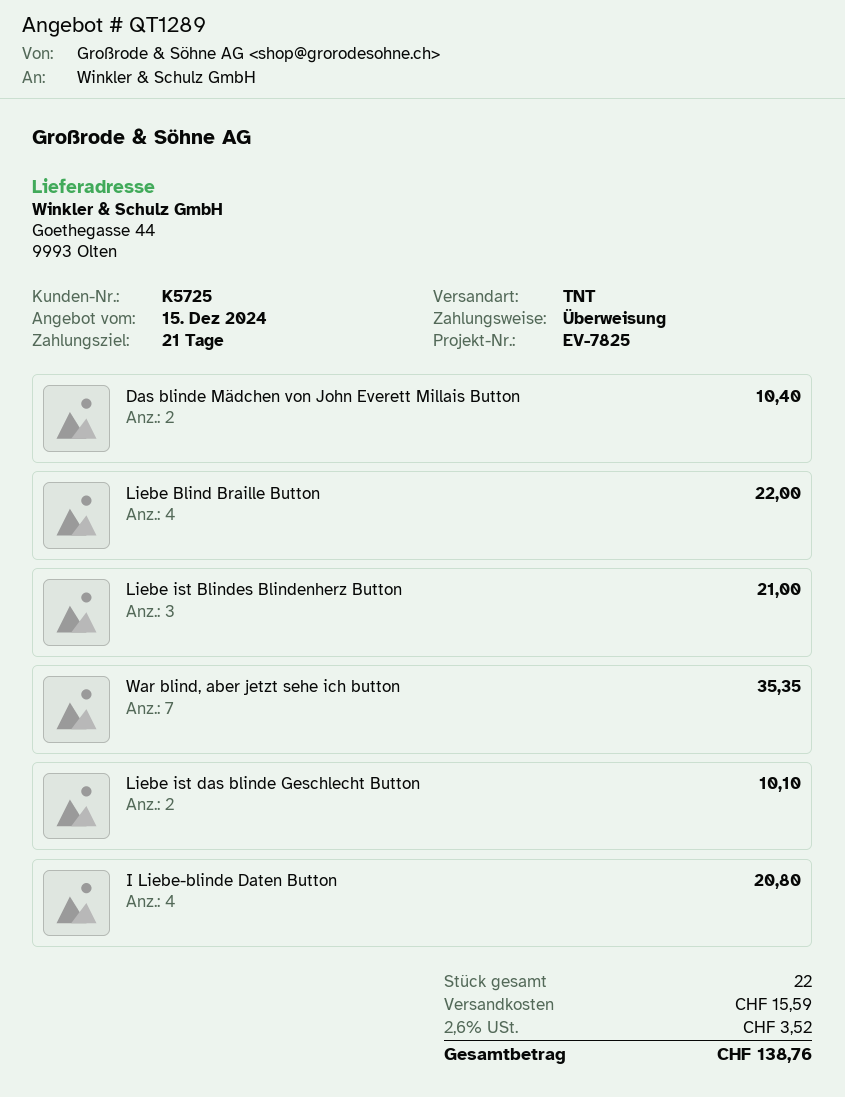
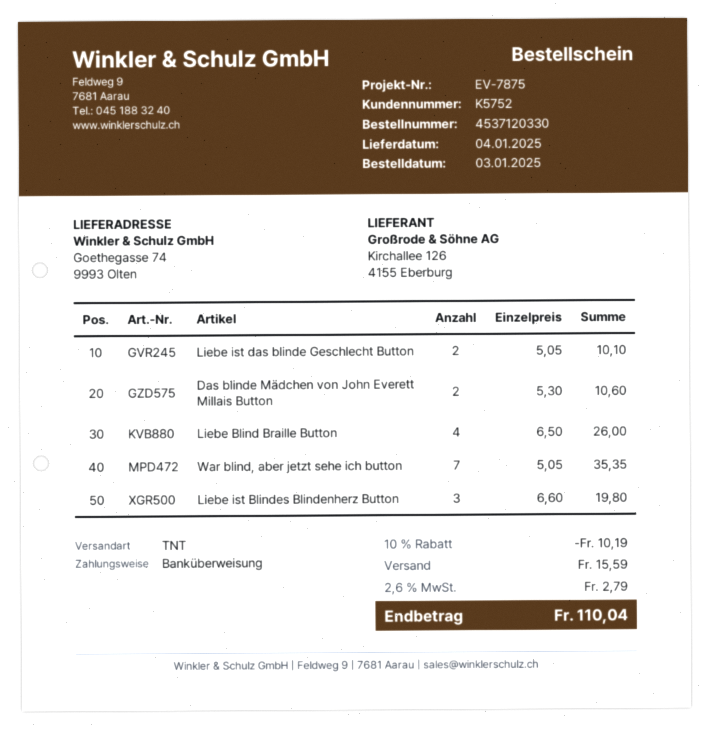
customer number: K5725 -> K5752
reference: EV-7825 -> EV-7875
ship to: Goethegasse 44, 9993 Olten -> Goethegasse 74, 9993 Olten
Das blinde Mädchen von John Everett Millais Button: 2 for 10.40 -> 2 for 10.60
Liebe Blind Braille Button: 4 for 22.00 -> 4 for 26.00
Liebe ist Blindes Blindenherz Button: 3 for 21.00 -> 3 for 19.80
I Liebe-blinde Daten Button: 4 for 20.80 -> none
discount: none -> 10% = 10.19
tax: 2.6% = 3.52 -> 2.6% = 2.79
total: 138.76 -> 110.04

